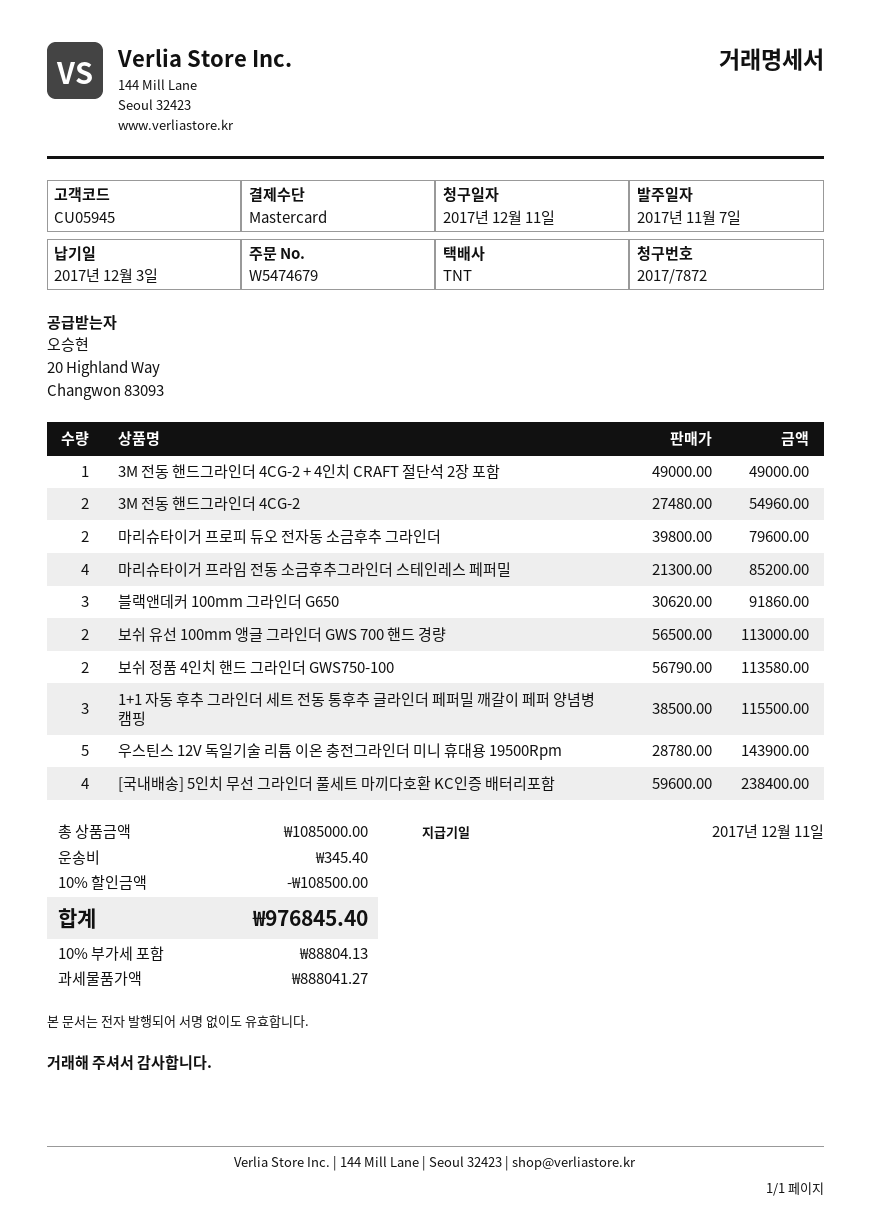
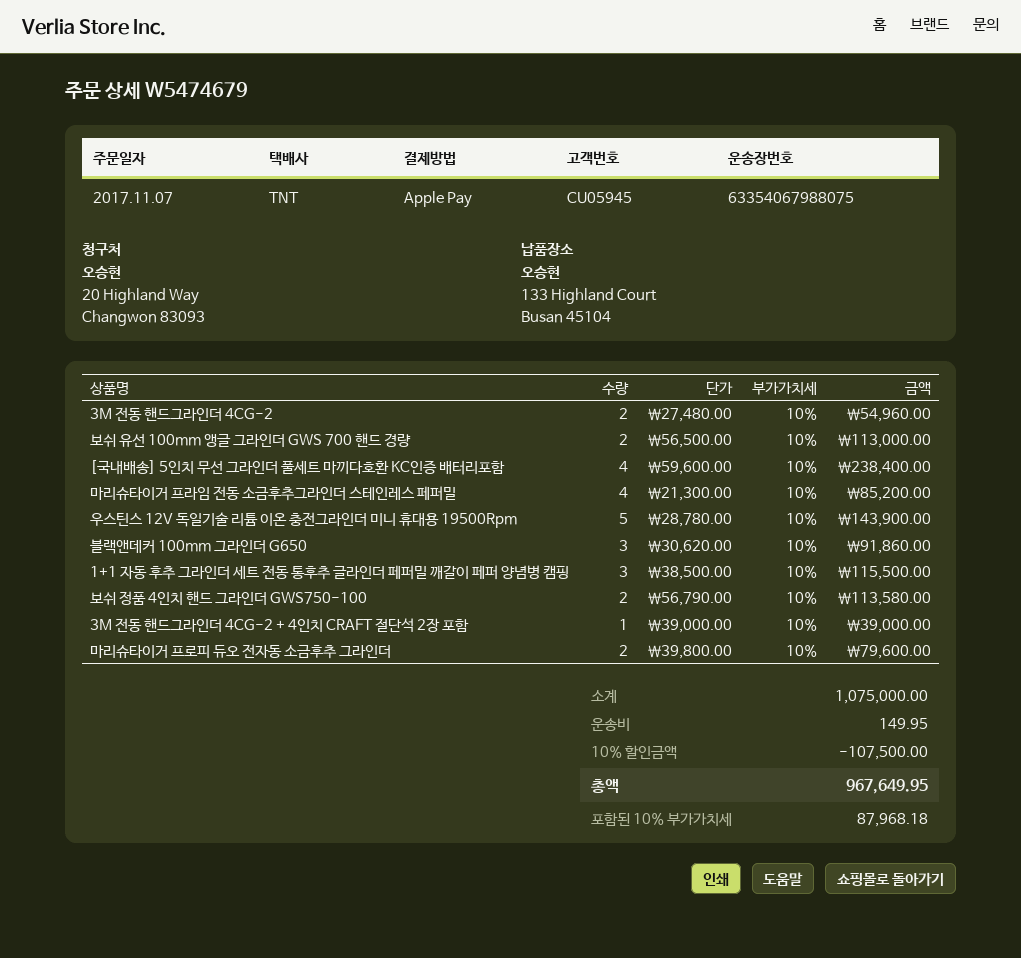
payment method: Mastercard -> Apple Pay
3M 전동 핸드그라인더 4CG-2 + 4인치 CRAFT 절단석 2장 포함: 1 x 49000.00 = 49000.00 -> 1 x 39000.00 = 39000.00
subtotal: 1085000.00 -> 1075000.00
discount: 10% = 108500.00 -> 10% = 107500.00
shipping: 345.40 -> 149.95
tax: 10% = 88804.13 -> 10% = 87968.18
total: 976845.40 -> 967649.95

